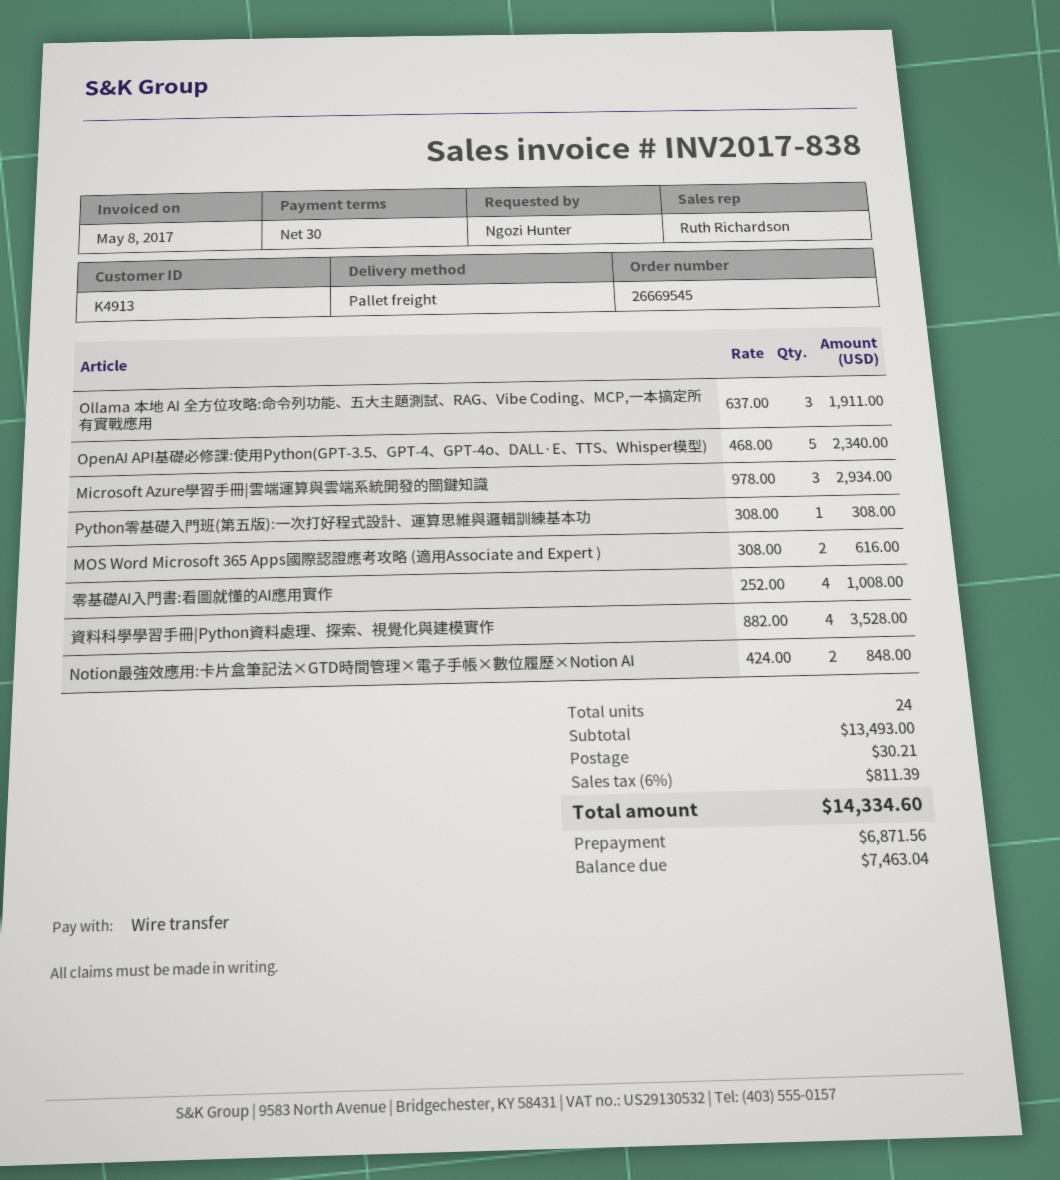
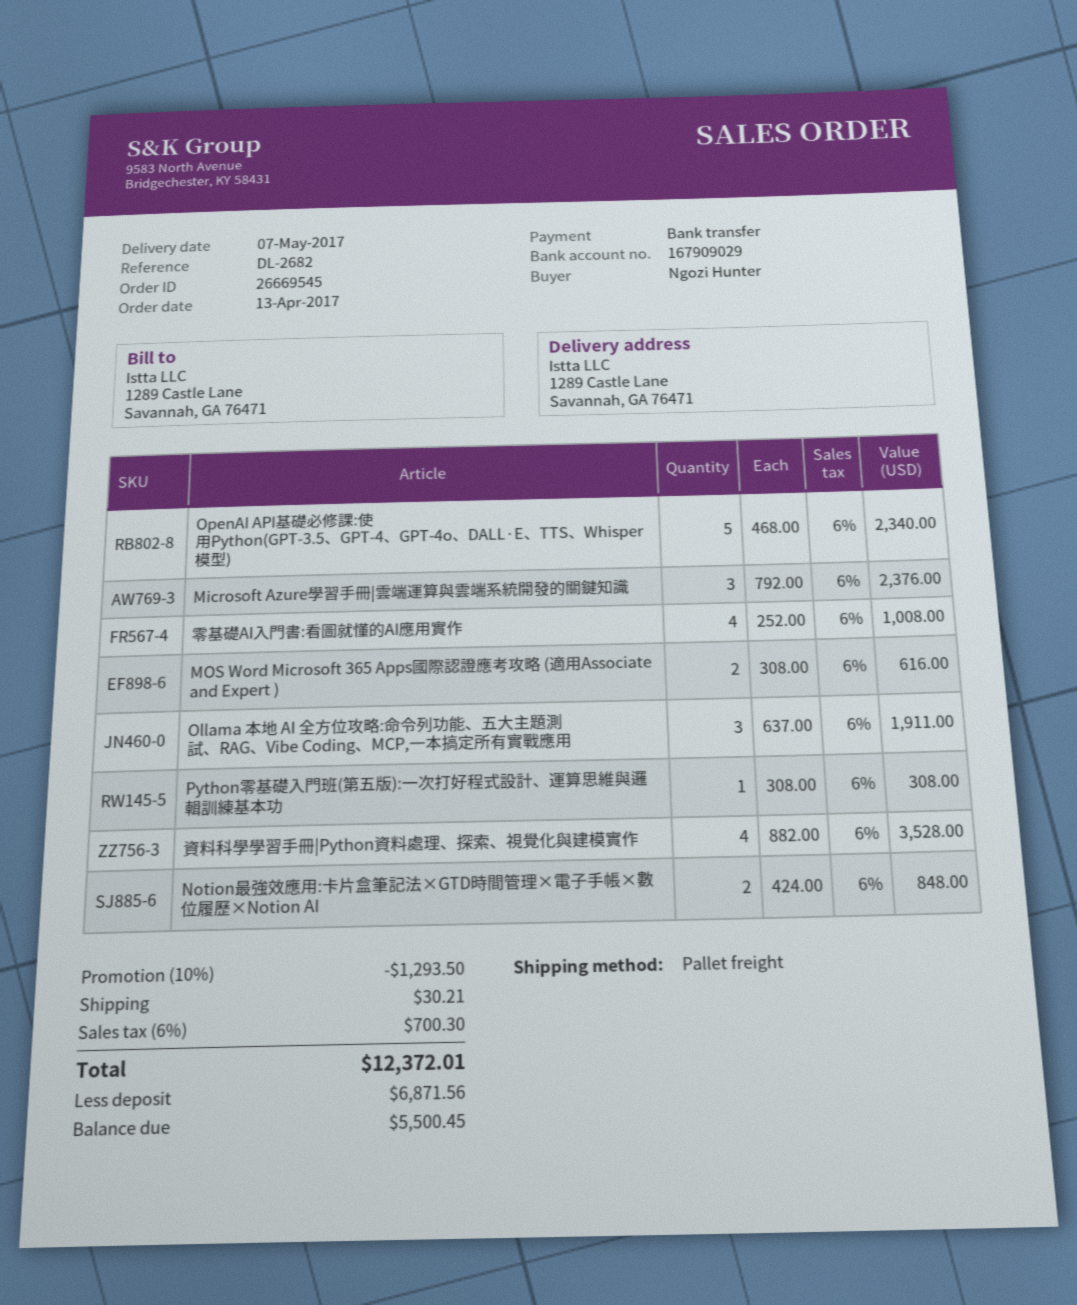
Microsoft Azure學習手冊|雲端運算與雲端系統開發的關鍵知識: 3 x 978.00 = 2934.00 -> 3 x 792.00 = 2376.00
discount: none -> 10% = 1293.50
tax: 6% = 811.39 -> 6% = 700.30
total: 14334.60 -> 12372.01
balance: 7463.04 -> 5500.45

